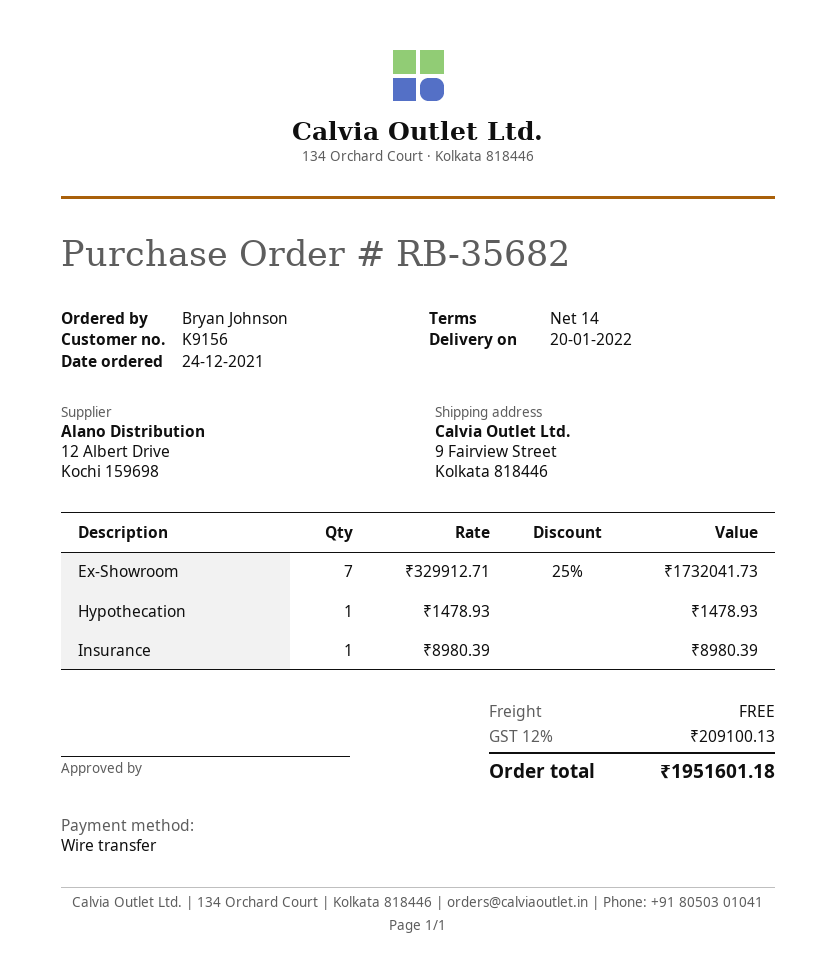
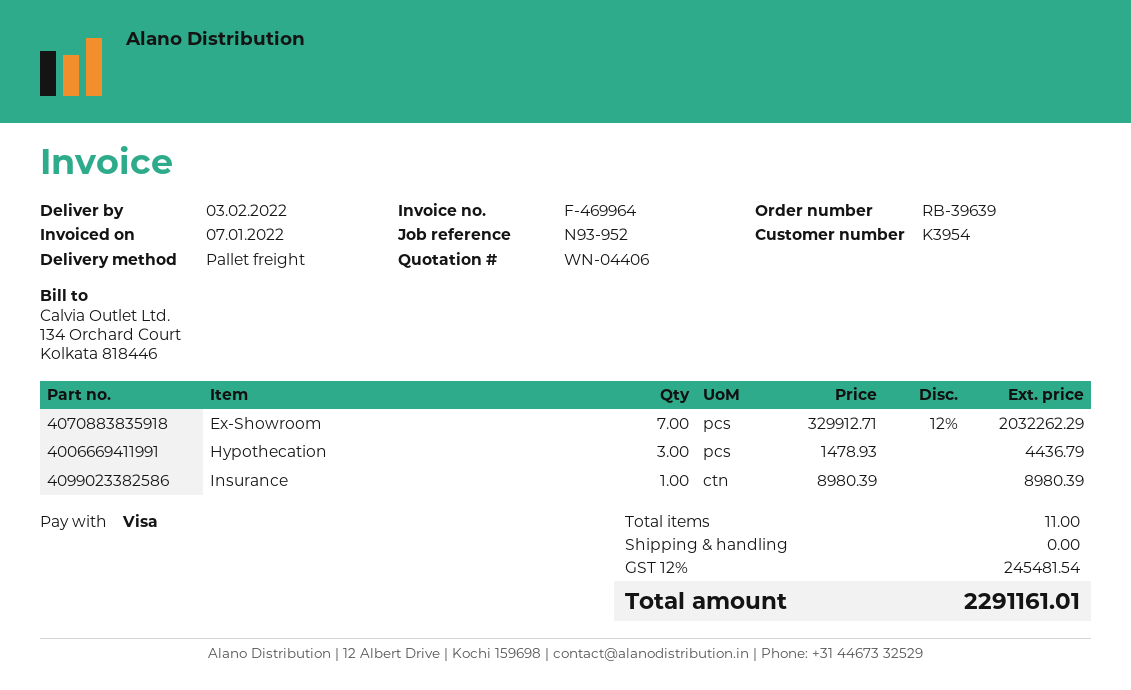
order number: RB-35682 -> RB-39639
delivery date: 2022-01-20 -> 2022-02-03
customer number: K9156 -> K3954
payment method: bank transfer -> Visa
Ex-Showroom: 7 x 329912.71 - 25% = 1732041.73 -> 7 x 329912.71 - 12% = 2032262.29
Hypothecation: 1 x 1478.93 = 1478.93 -> 3 x 1478.93 = 4436.79
tax: 12% = 209100.13 -> 12% = 245481.54
total: 1951601.18 -> 2291161.01

